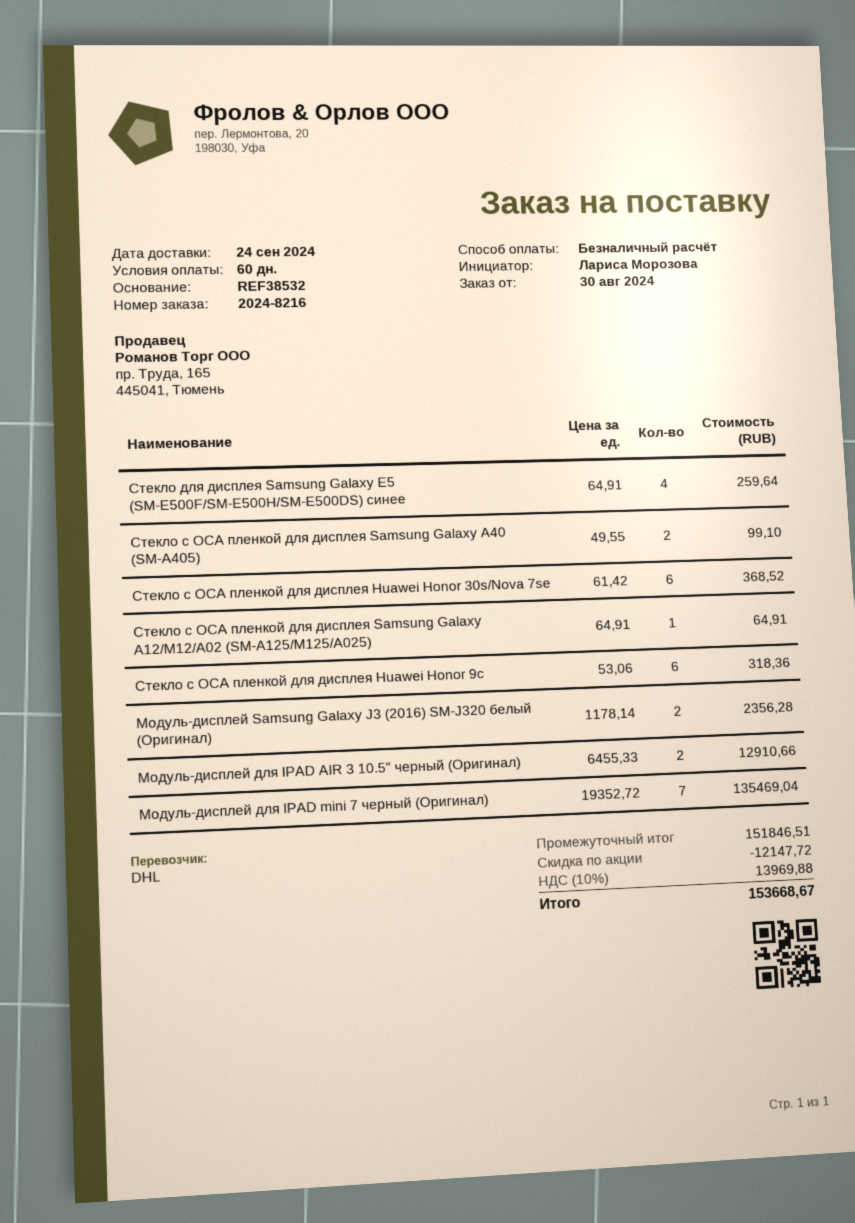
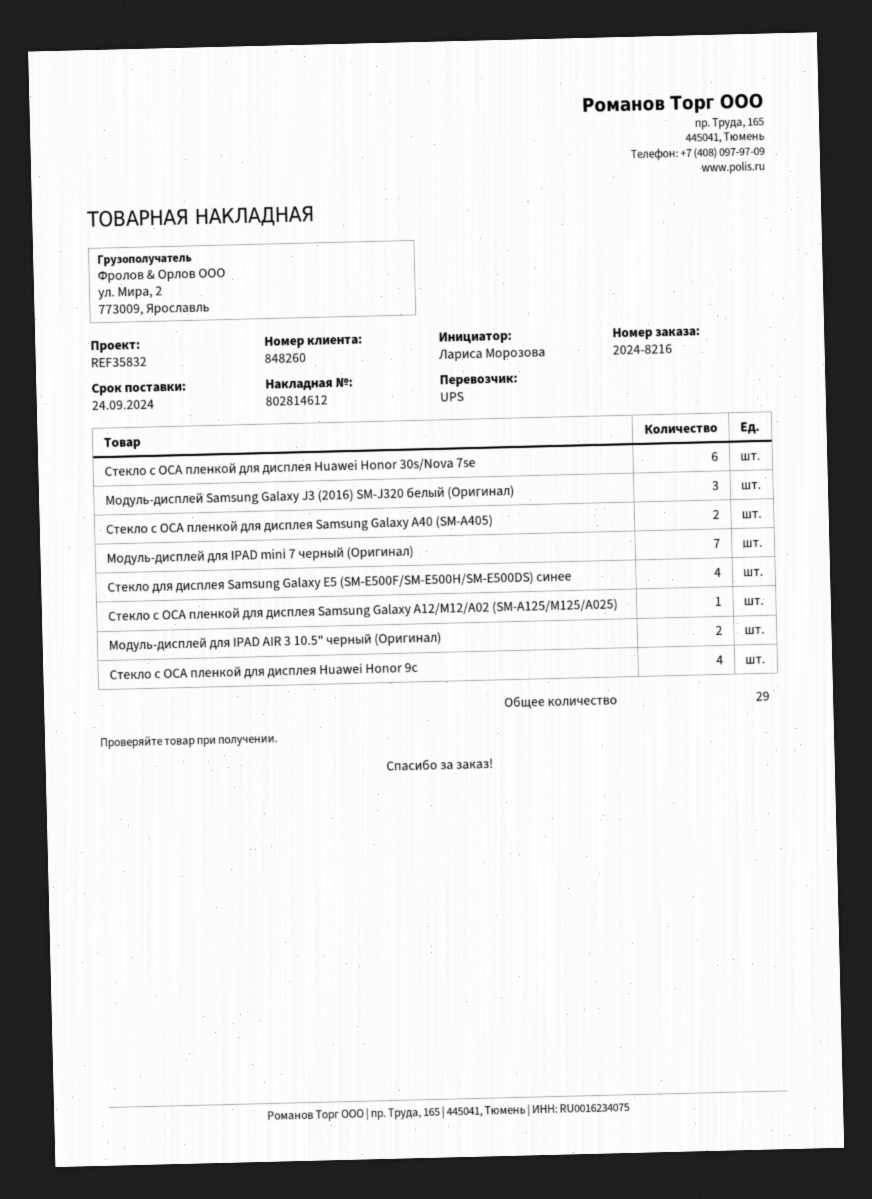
reference: REF38532 -> REF35832
shipping method: DHL -> UPS
Стекло с OCA пленкой для дисплея Huawei Honor 9c: 6 -> 4
Модуль-дисплей Samsung Galaxy J3 (2016) SM-J320 белый (Оригинал): 2 -> 3

